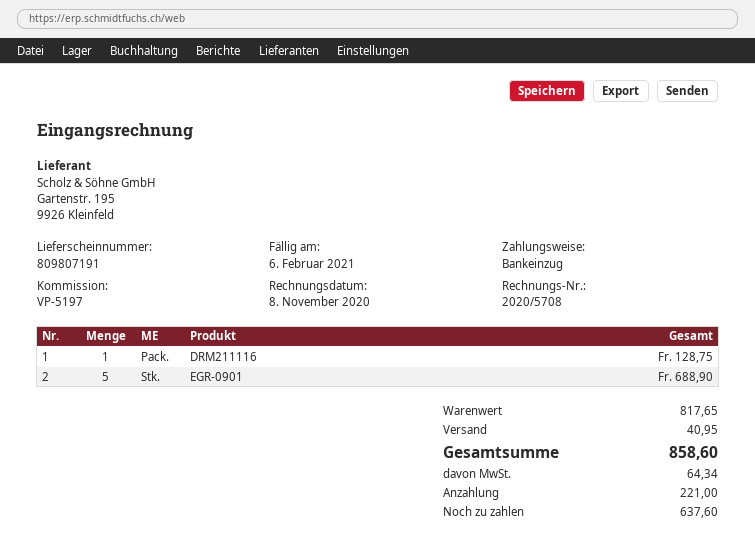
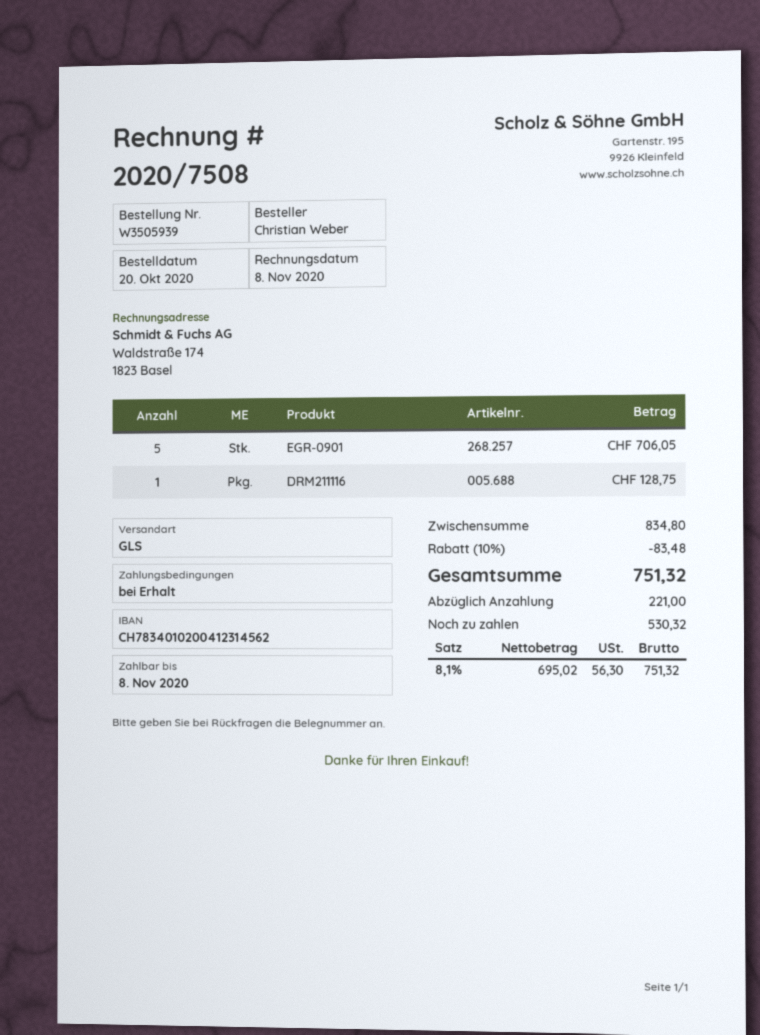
invoice number: 2020/5708 -> 2020/7508
due date: 2021-02-06 -> 2020-11-08
EGR-0901: 5 for 688.90 -> 5 for 706.05
subtotal: 817.65 -> 834.80
discount: none -> 10% = 83.48
shipping: 40.95 -> none
tax: 64.34 -> 56.30
total: 858.60 -> 751.32
balance: 637.60 -> 530.32

